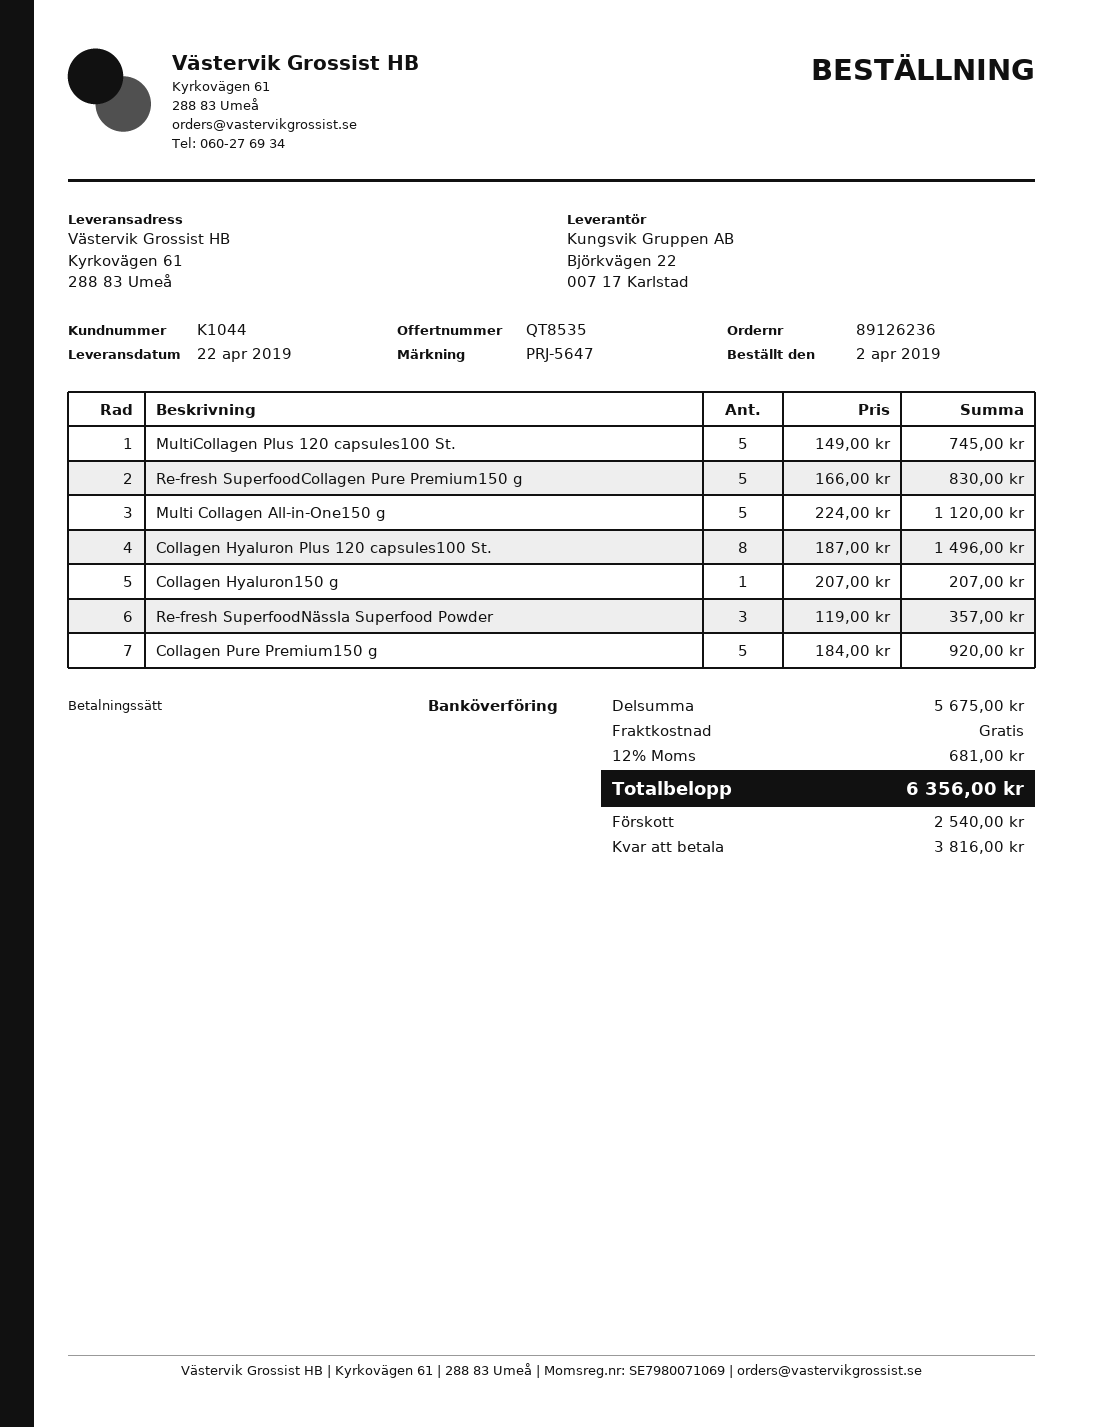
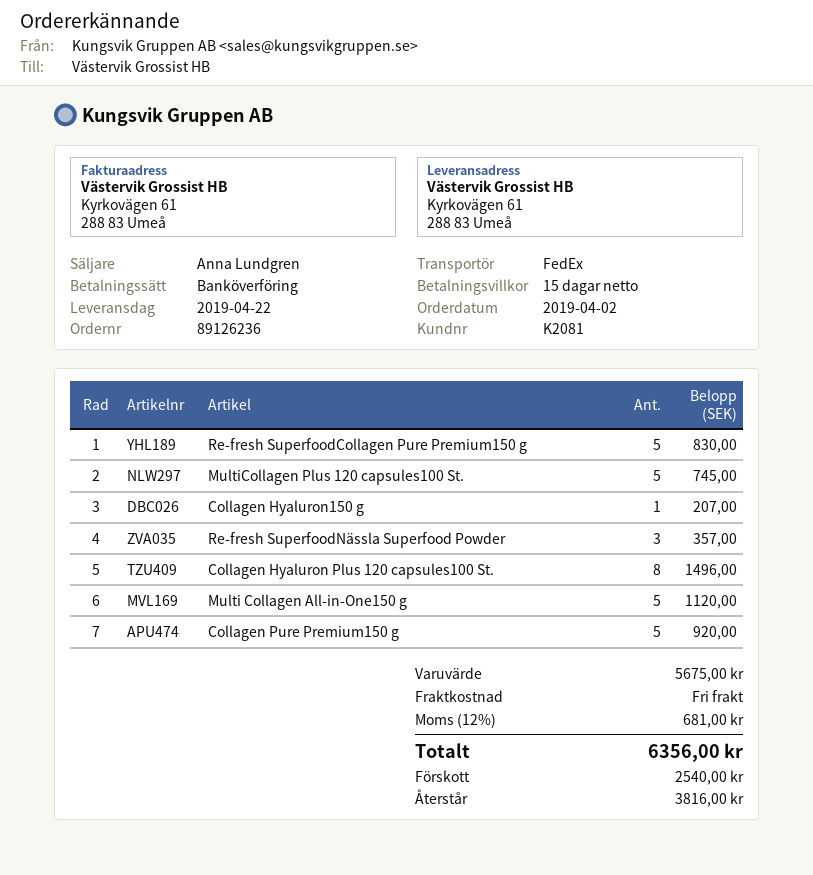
customer number: K1044 -> K2081

